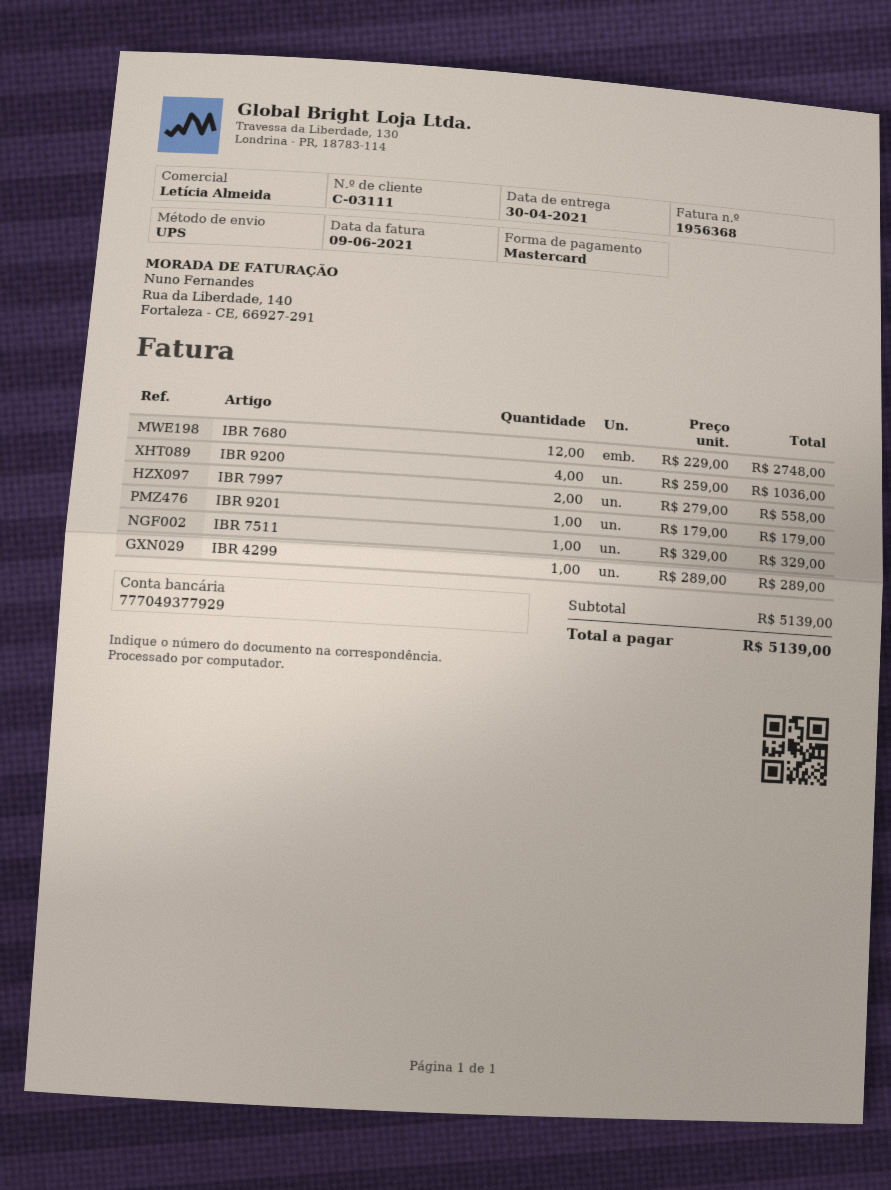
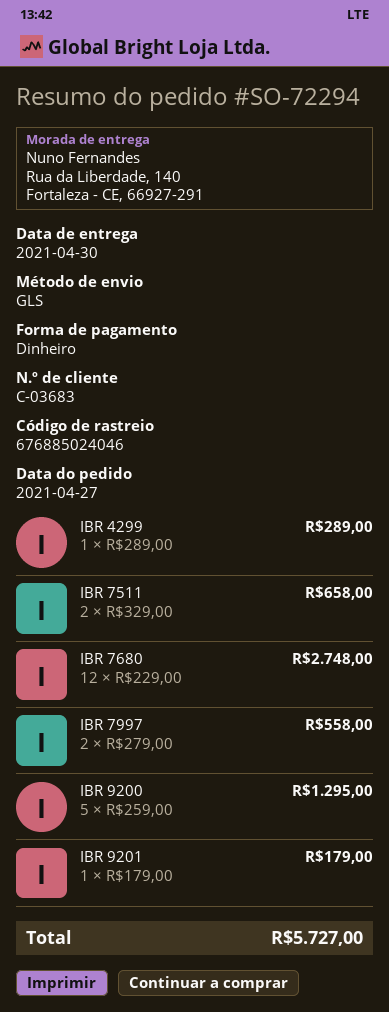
customer number: C-03111 -> C-03683
payment method: Mastercard -> cash
shipping method: UPS -> GLS
IBR 9200: 4 x 259.00 = 1036.00 -> 5 x 259.00 = 1295.00
IBR 7511: 1 x 329.00 = 329.00 -> 2 x 329.00 = 658.00
total: 5139.00 -> 5727.00

